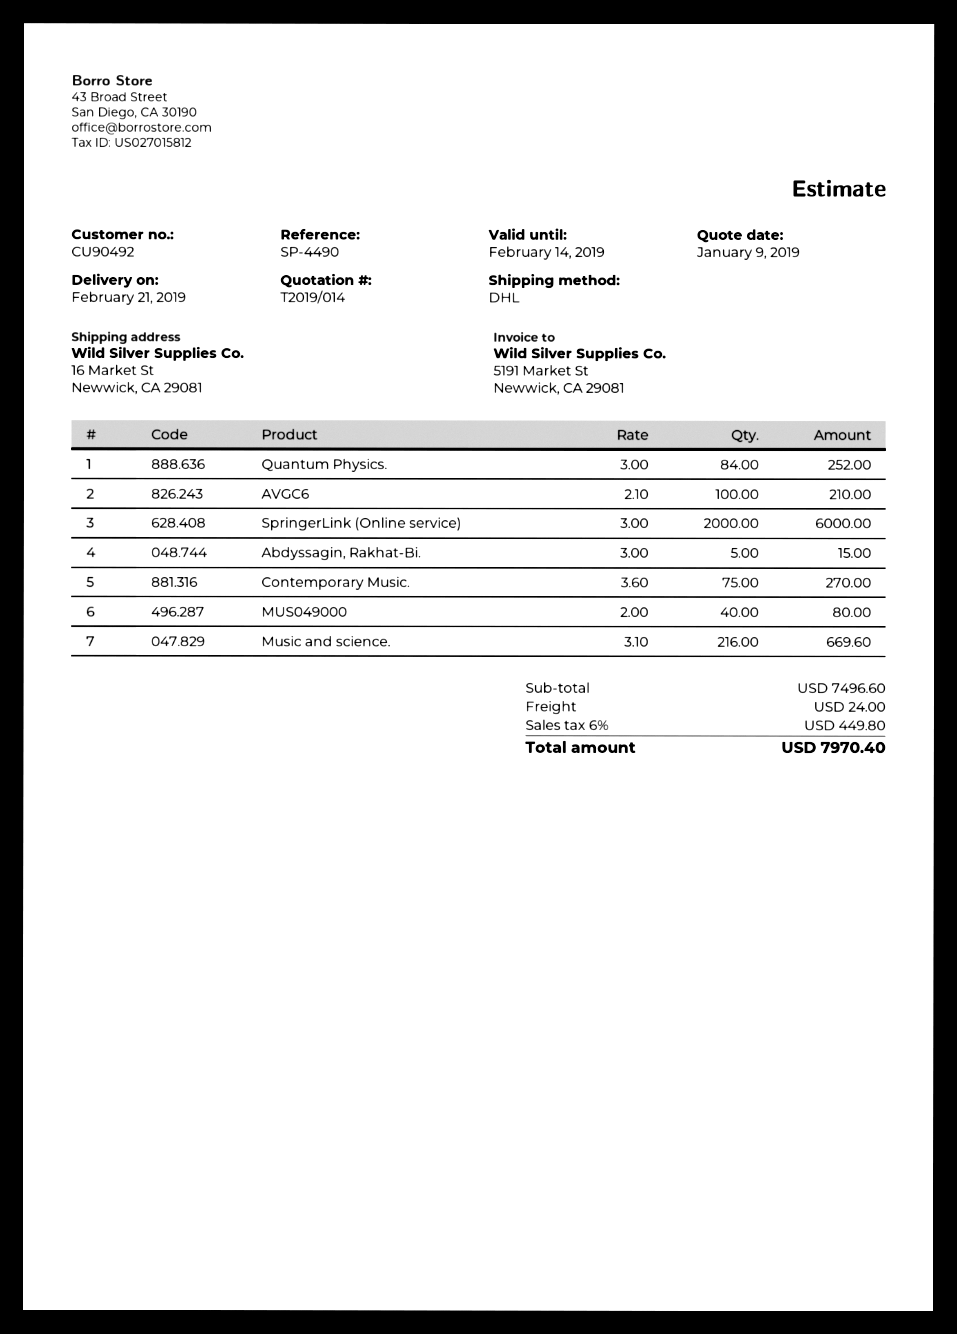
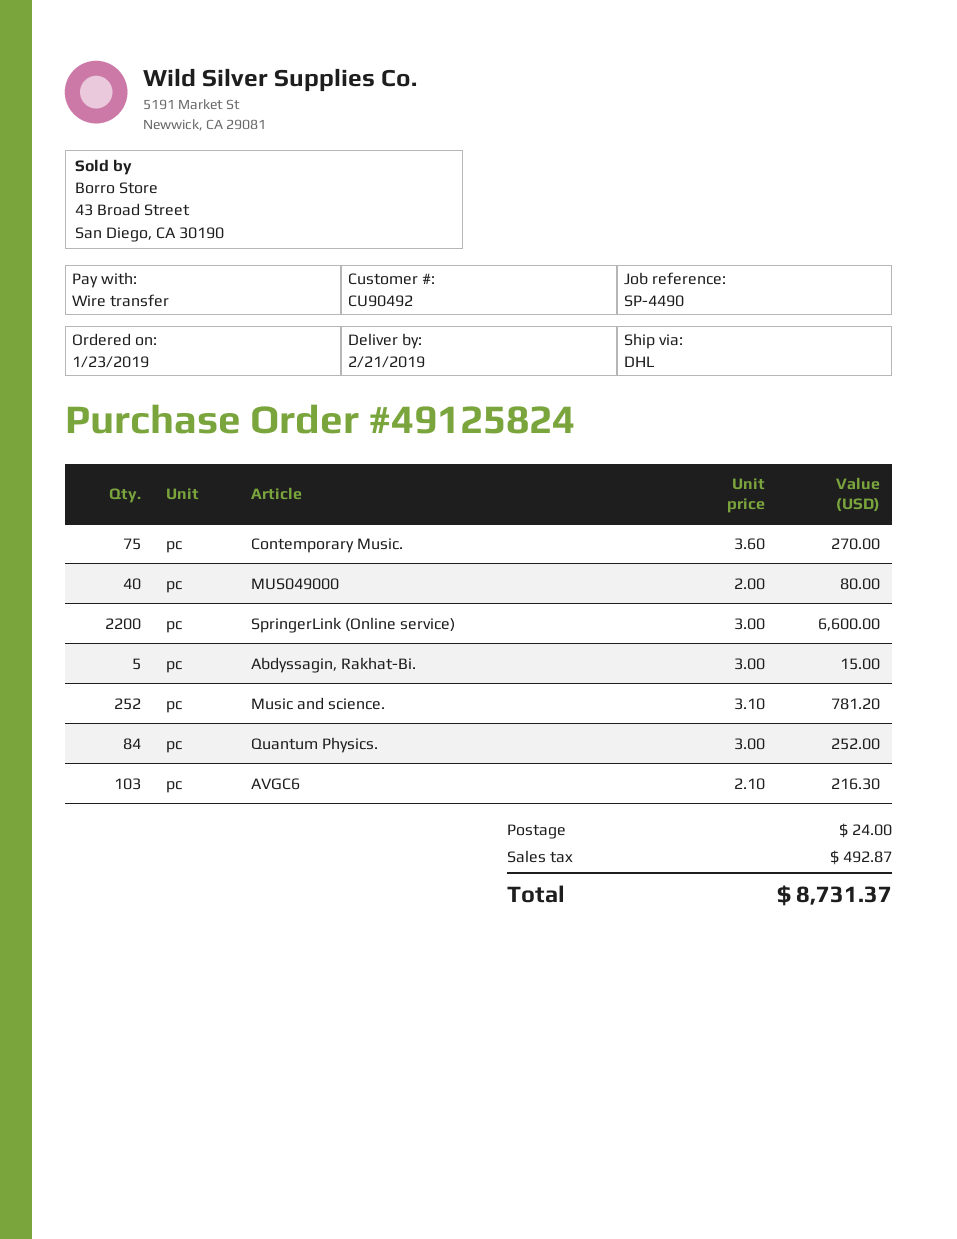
AVGC6: 100 x 2.10 = 210.00 -> 103 x 2.10 = 216.30
SpringerLink (Online service): 2000 x 3.00 = 6000.00 -> 2200 x 3.00 = 6600.00
Music and science.: 216 x 3.10 = 669.60 -> 252 x 3.10 = 781.20
tax: 449.80 -> 492.87
total: 7970.40 -> 8731.37

